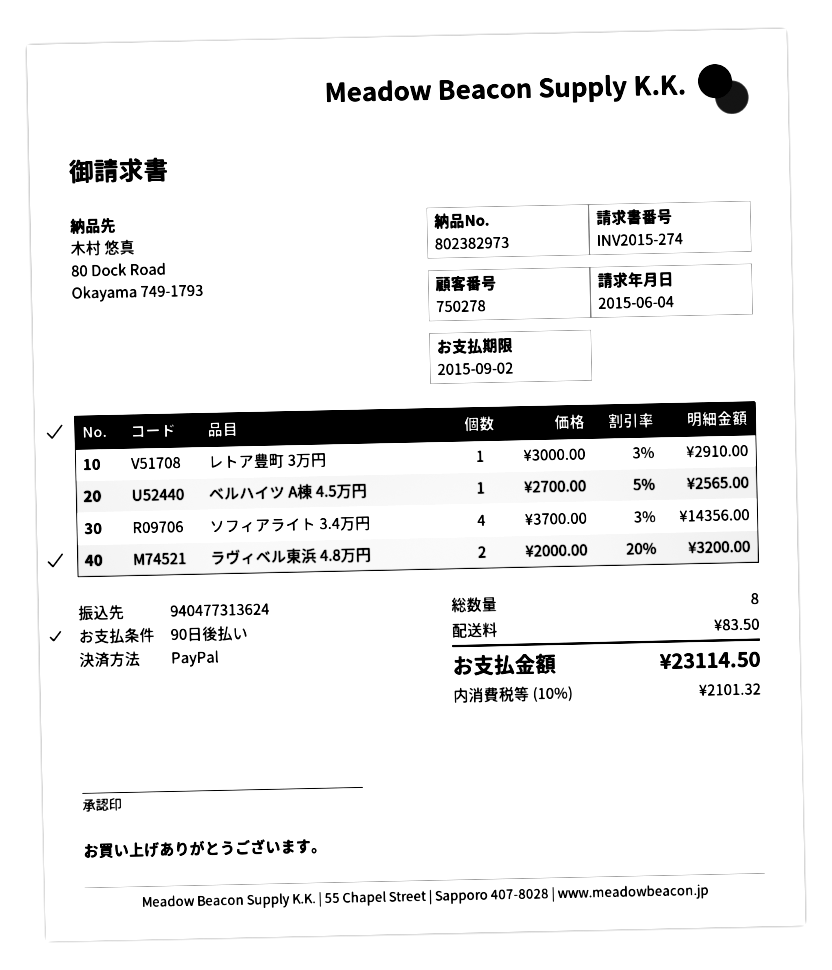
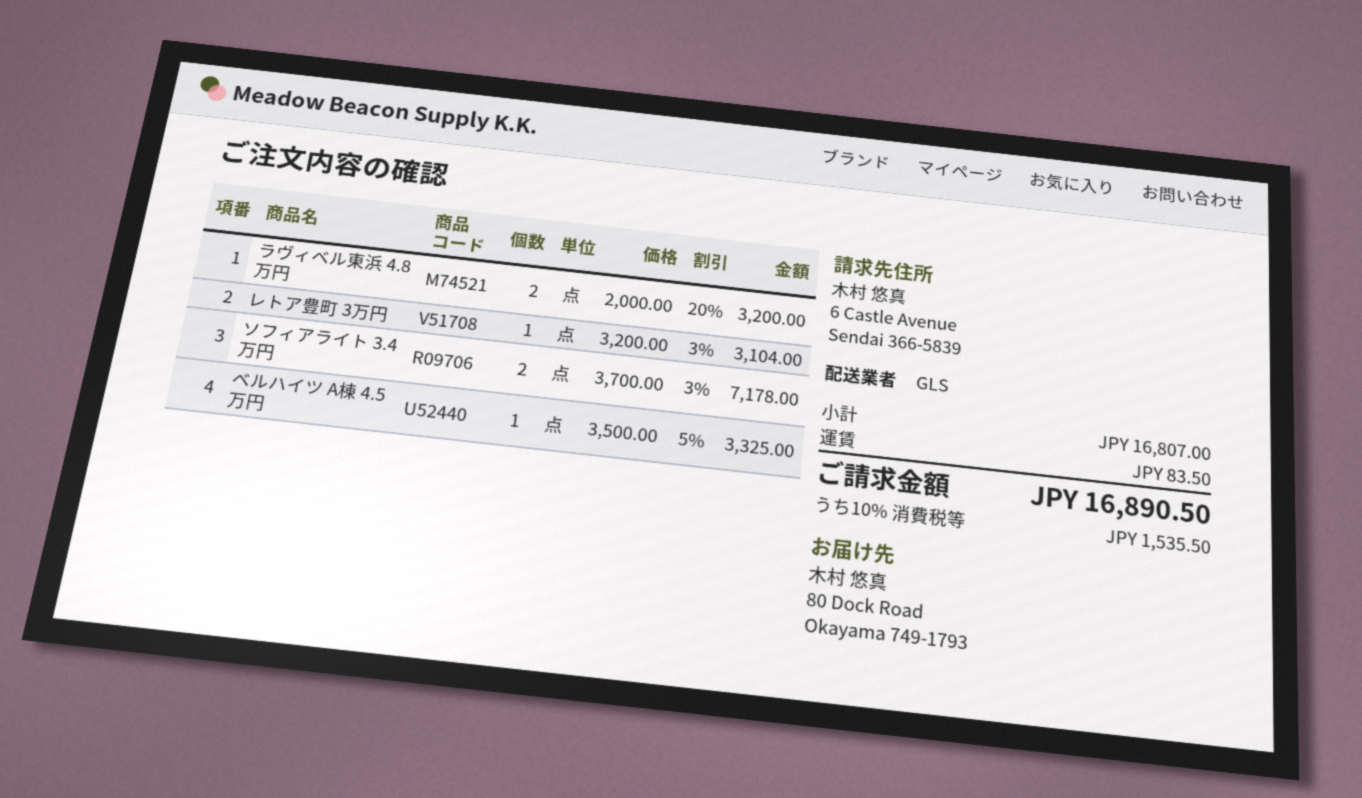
レトア豊町 3万円: 1 x 3000.00 - 3% = 2910.00 -> 1 x 3200.00 - 3% = 3104.00
ベルハイツ A棟 4.5万円: 1 x 2700.00 - 5% = 2565.00 -> 1 x 3500.00 - 5% = 3325.00
ソフィアライト 3.4万円: 4 x 3700.00 - 3% = 14356.00 -> 2 x 3700.00 - 3% = 7178.00
tax: 10% = 2101.32 -> 10% = 1535.50
total: 23114.50 -> 16890.50

